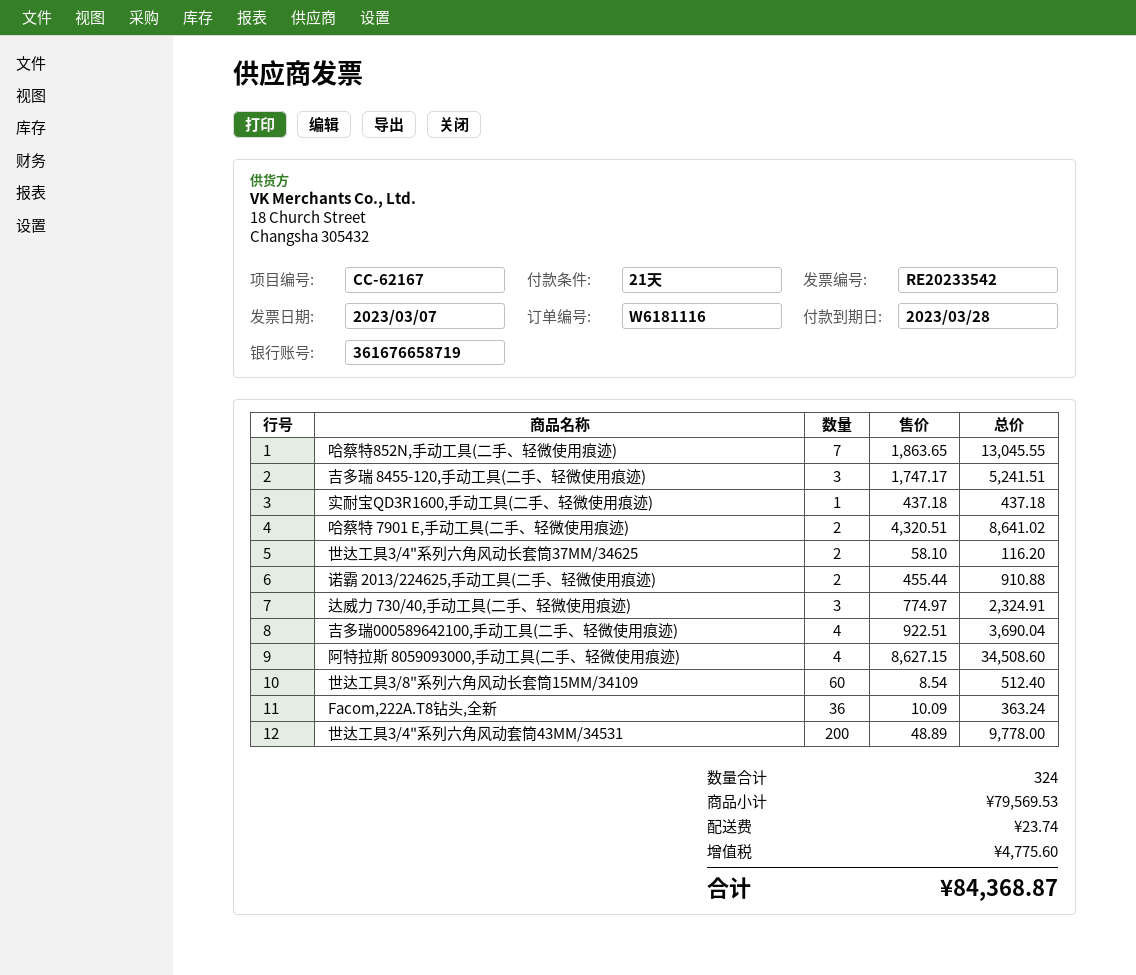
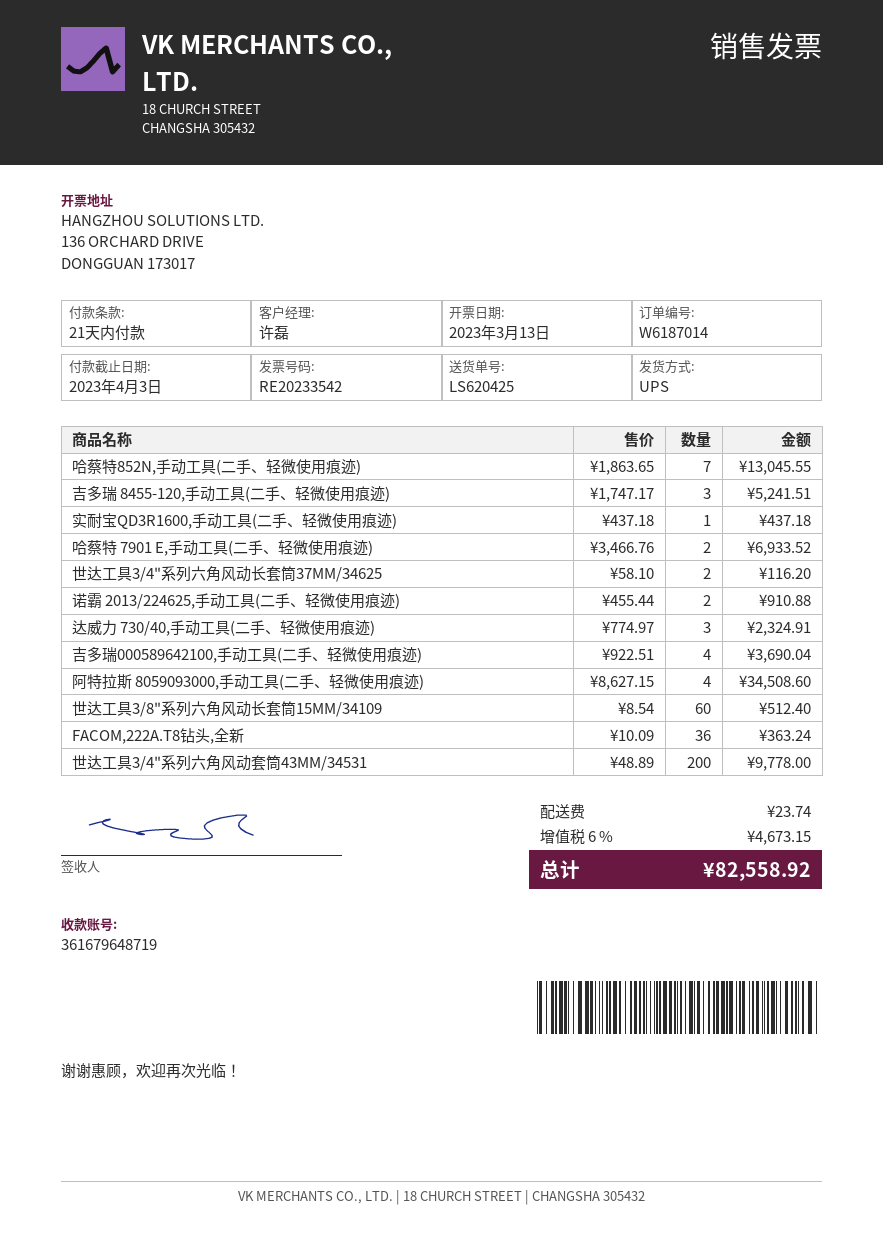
order number: W6181116 -> W6187014
invoice date: 2023-03-07 -> 2023-03-13
due date: 2023-03-28 -> 2023-04-03
bank account: 361676658719 -> 361679648719
哈蔡特 7901 E,手动工具(二手、轻微使用痕迹): 2 x 4320.51 = 8641.02 -> 2 x 3466.76 = 6933.52
tax: 4775.60 -> 4673.15
total: 84368.87 -> 82558.92

